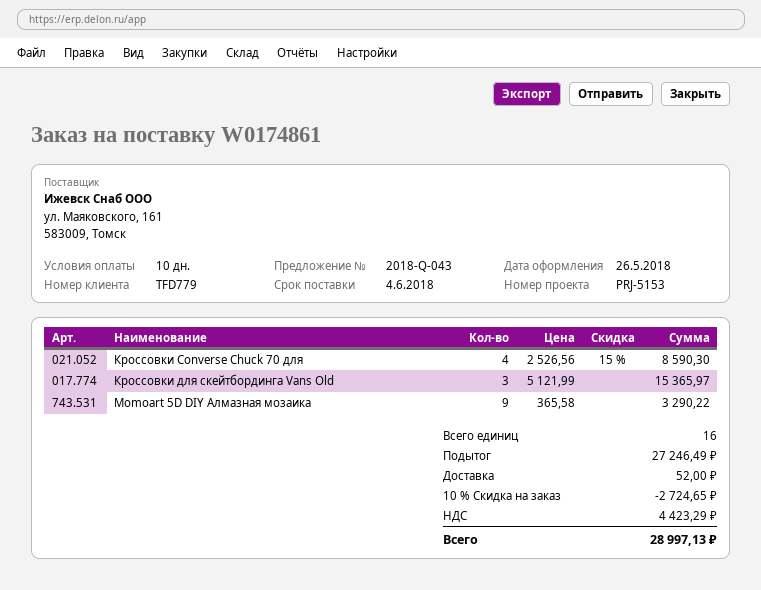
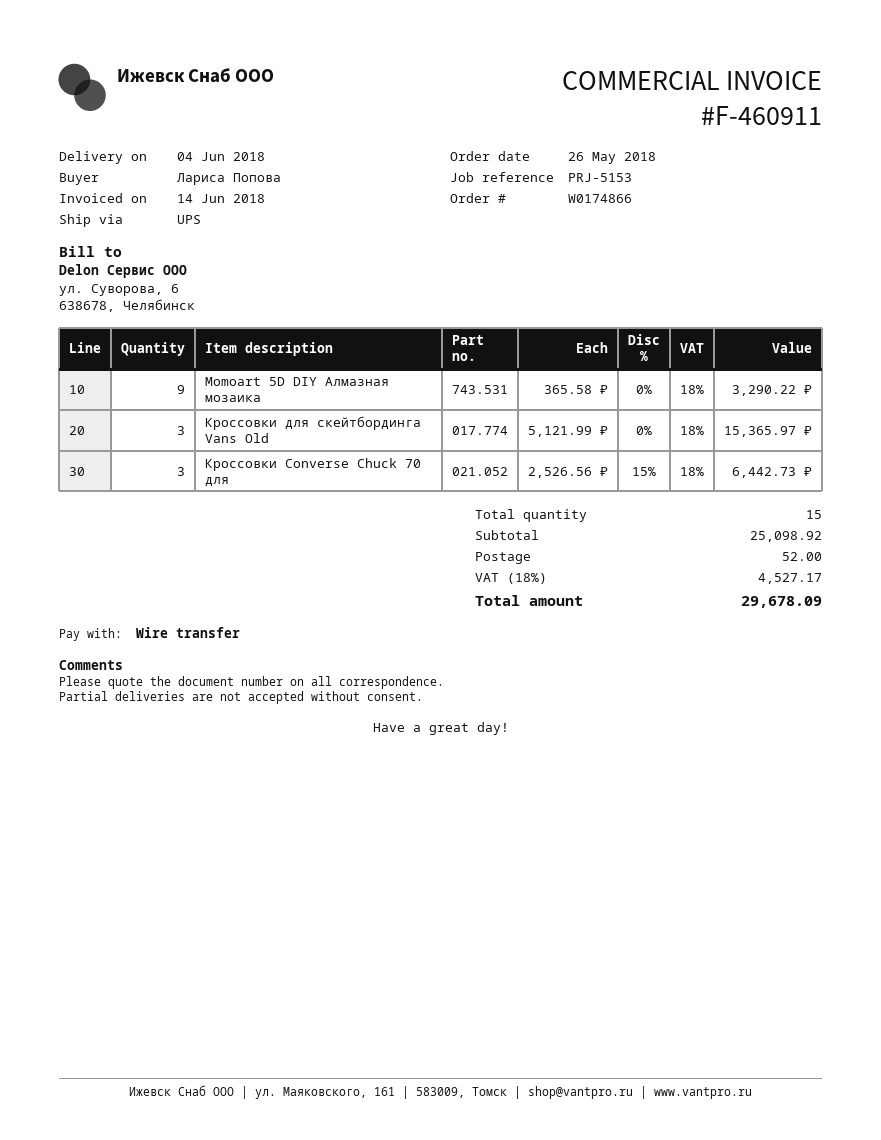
order number: W0174861 -> W0174866
Кроссовки Converse Chuck 70 для: 4 x 2526.56 - 15% = 8590.30 -> 3 x 2526.56 - 15% = 6442.73
total quantity: 16 -> 15
subtotal: 27246.49 -> 25098.92
discount: 10% = 2724.65 -> none
tax: 4423.29 -> 4527.17
total: 28997.13 -> 29678.09

